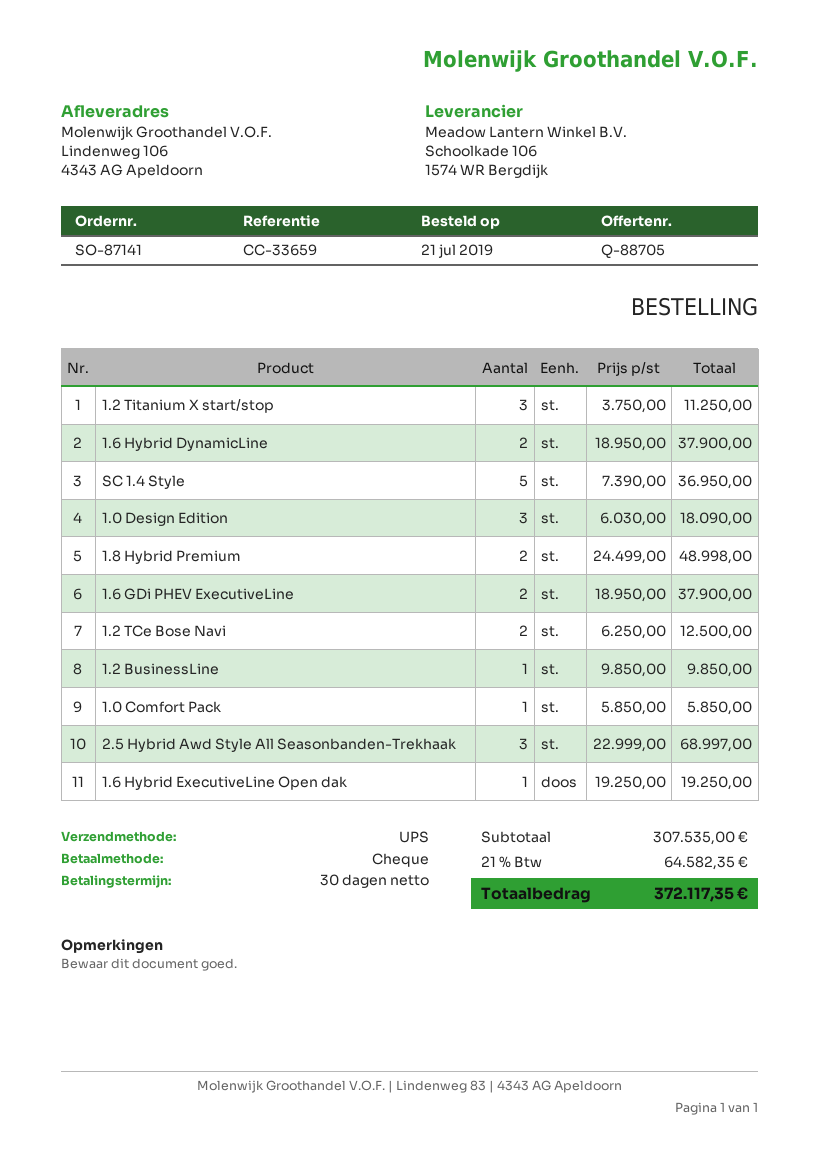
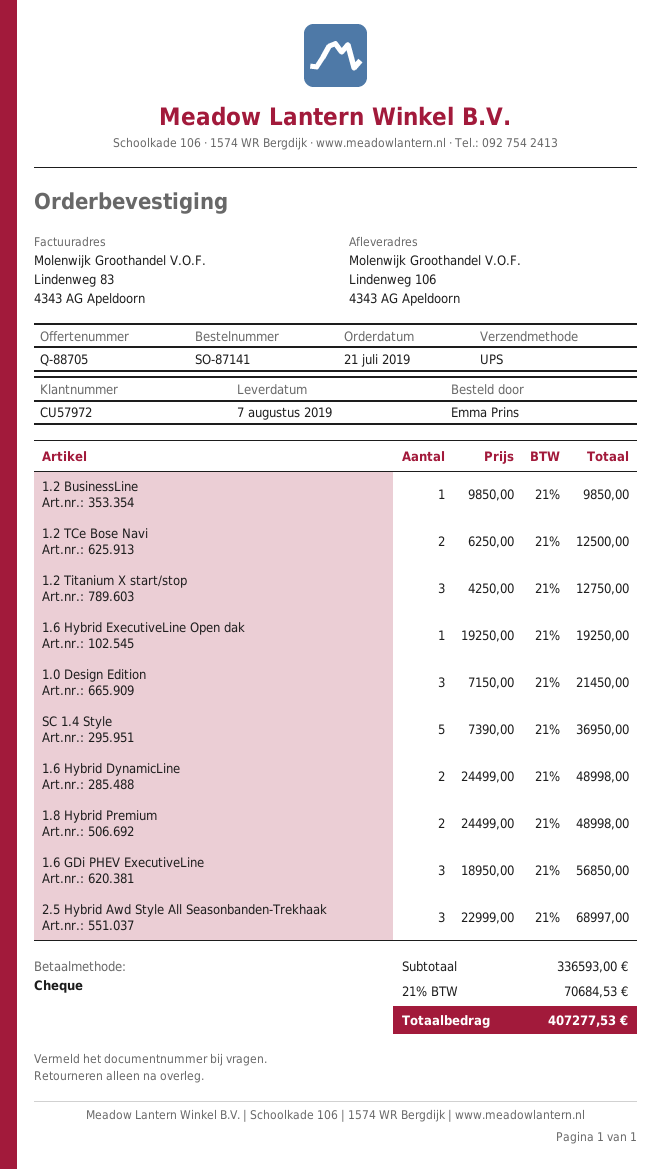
1.2 Titanium X start/stop: 3 x 3750.00 = 11250.00 -> 3 x 4250.00 = 12750.00
1.6 Hybrid DynamicLine: 2 x 18950.00 = 37900.00 -> 2 x 24499.00 = 48998.00
1.0 Design Edition: 3 x 6030.00 = 18090.00 -> 3 x 7150.00 = 21450.00
1.6 GDi PHEV ExecutiveLine: 2 x 18950.00 = 37900.00 -> 3 x 18950.00 = 56850.00
1.0 Comfort Pack: 1 x 5850.00 = 5850.00 -> none
subtotal: 307535.00 -> 336593.00
tax: 21% = 64582.35 -> 21% = 70684.53
total: 372117.35 -> 407277.53

